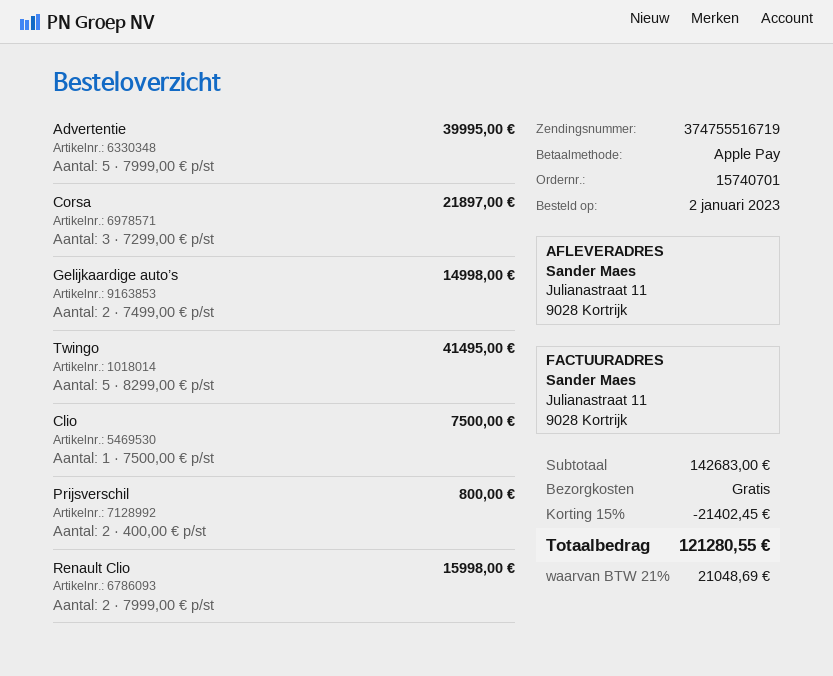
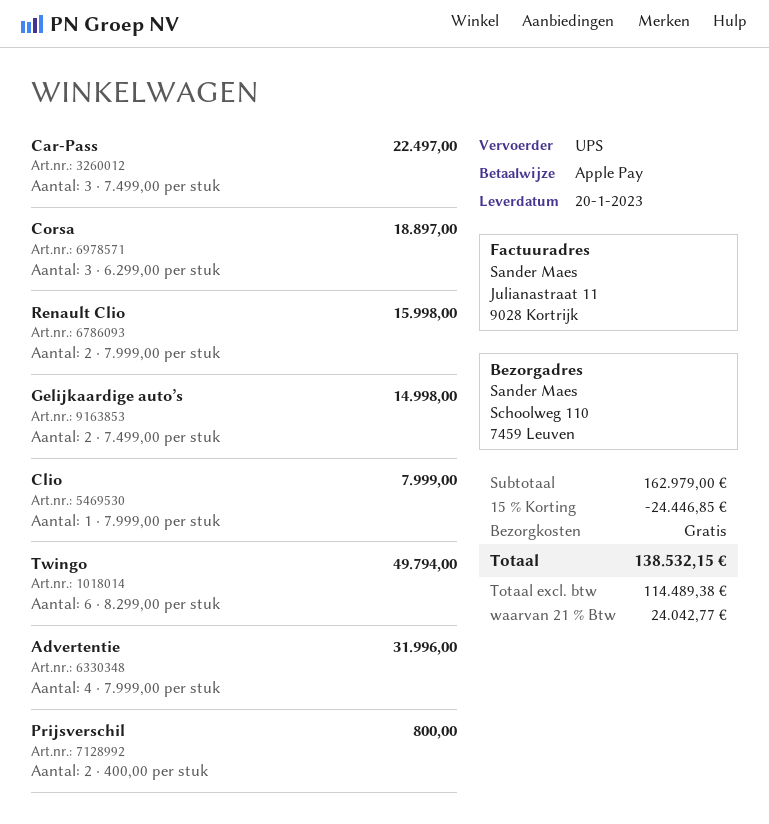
ship to: Julianastraat 11, 9028 Kortrijk -> Schoolweg 110, 7459 Leuven
Advertentie: 5 x 7999.00 = 39995.00 -> 4 x 7999.00 = 31996.00
Corsa: 3 x 7299.00 = 21897.00 -> 3 x 6299.00 = 18897.00
Twingo: 5 x 8299.00 = 41495.00 -> 6 x 8299.00 = 49794.00
Clio: 1 x 7500.00 = 7500.00 -> 1 x 7999.00 = 7999.00
Car-Pass: none -> 3 x 7499.00 = 22497.00
subtotal: 142683.00 -> 162979.00
discount: 15% = 21402.45 -> 15% = 24446.85
tax: 21% = 21048.69 -> 21% = 24042.77
total: 121280.55 -> 138532.15

